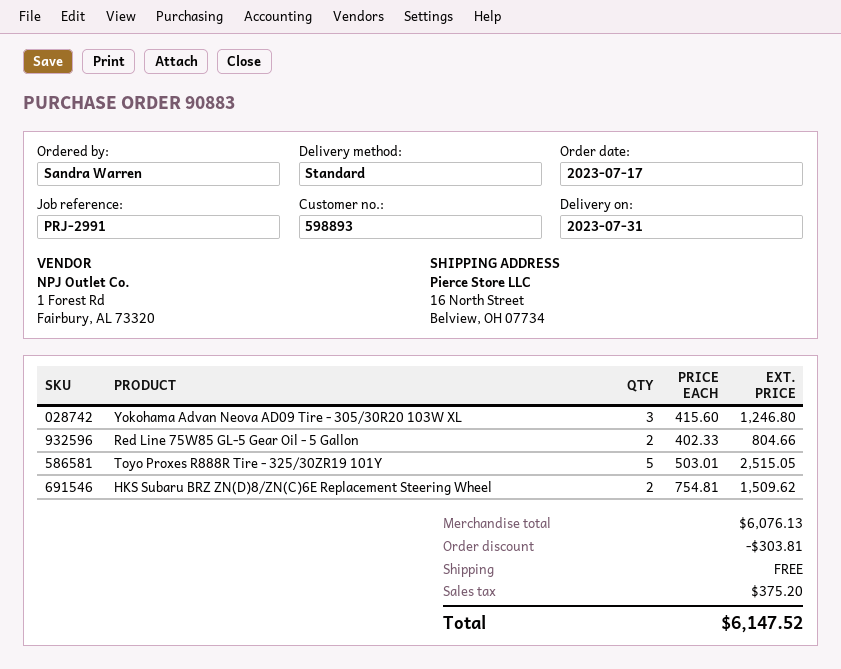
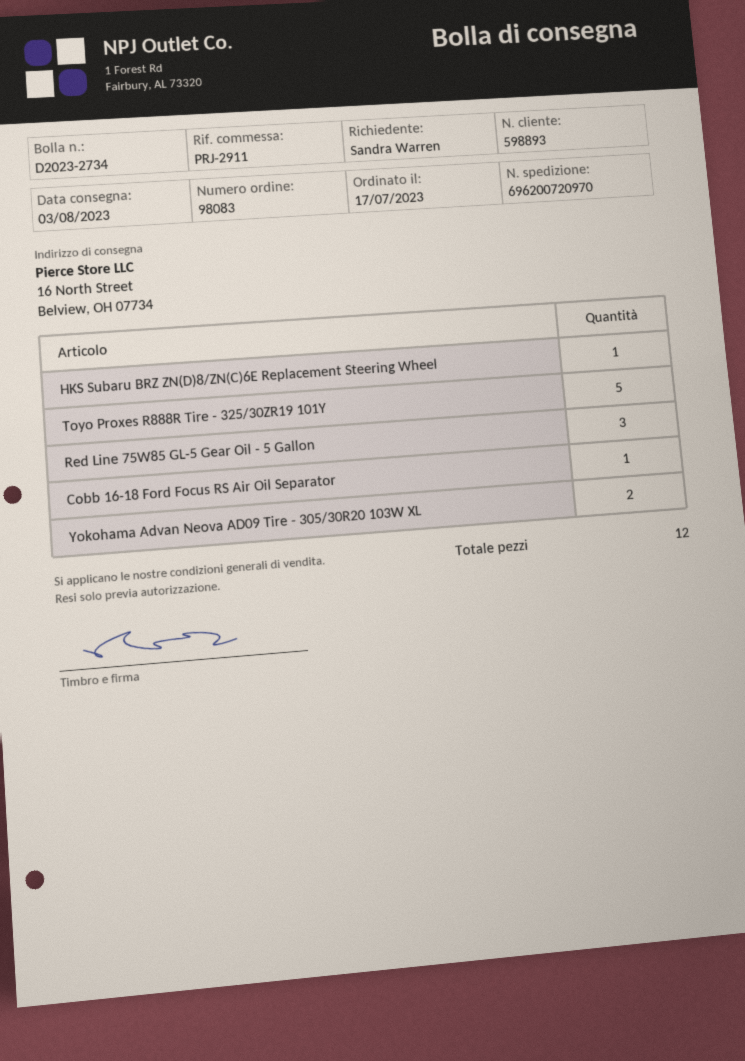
order number: 90883 -> 98083
delivery date: 2023-07-31 -> 2023-08-03
reference: PRJ-2991 -> PRJ-2911
Yokohama Advan Neova AD09 Tire - 305/30R20 103W XL: 3 -> 2
Red Line 75W85 GL-5 Gear Oil - 5 Gallon: 2 -> 3
HKS Subaru BRZ ZN(D)8/ZN(C)6E Replacement Steering Wheel: 2 -> 1
Cobb 16-18 Ford Focus RS Air Oil Separator: none -> 1

